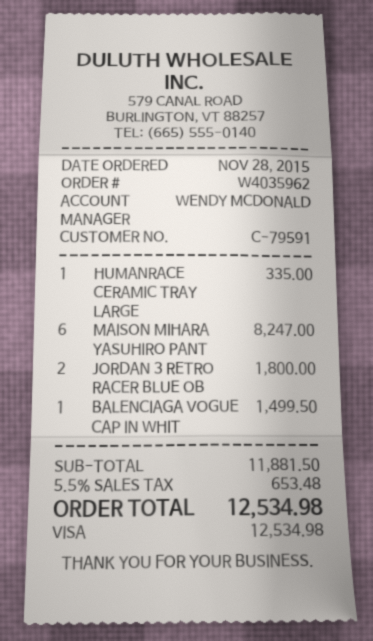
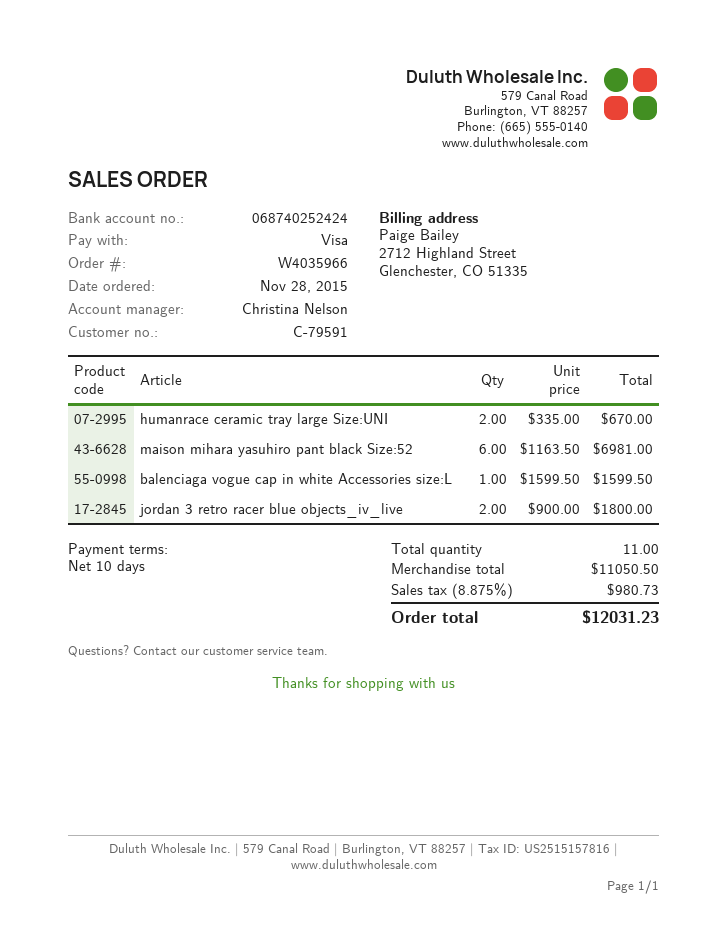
order number: W4035962 -> W4035966
sales rep: WENDY MCDONALD -> Christina Nelson
HUMANRACE CERAMIC TRAY LARGE: 1 for 335.00 -> 2 for 670.00
MAISON MIHARA YASUHIRO PANT: 6 for 8247.00 -> 6 for 6981.00
BALENCIAGA VOGUE CAP IN WHIT: 1 for 1499.50 -> 1 for 1599.50
subtotal: 11881.50 -> 11050.50
tax: 5.5% = 653.48 -> 8.875% = 980.73
total: 12534.98 -> 12031.23

